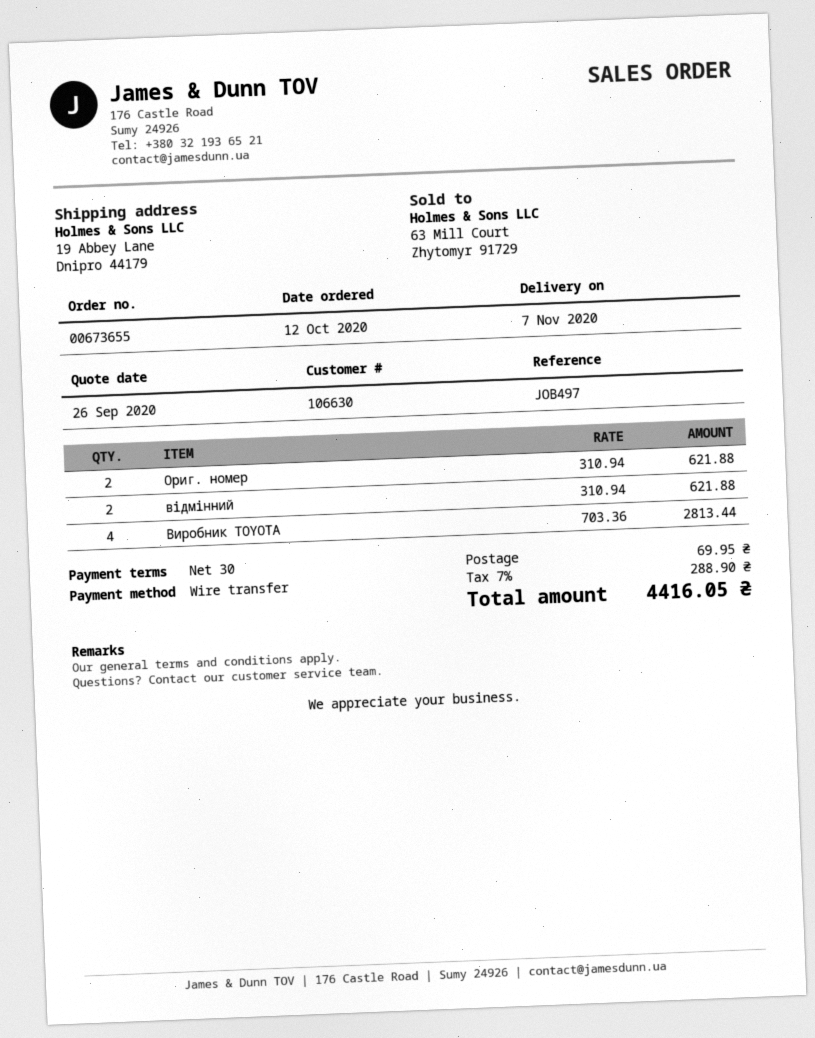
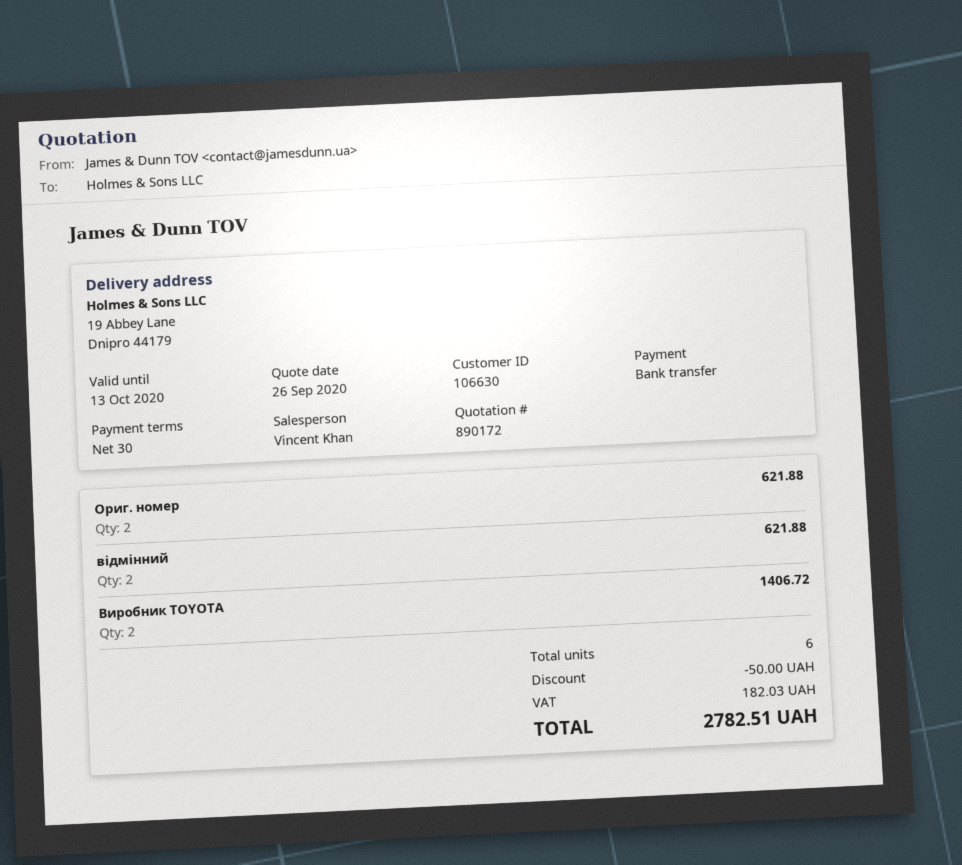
Виробник TOYOTA: 4 for 2813.44 -> 2 for 1406.72
discount: none -> 50.00
shipping: 69.95 -> none
tax: 288.90 -> 182.03
total: 4416.05 -> 2782.51

